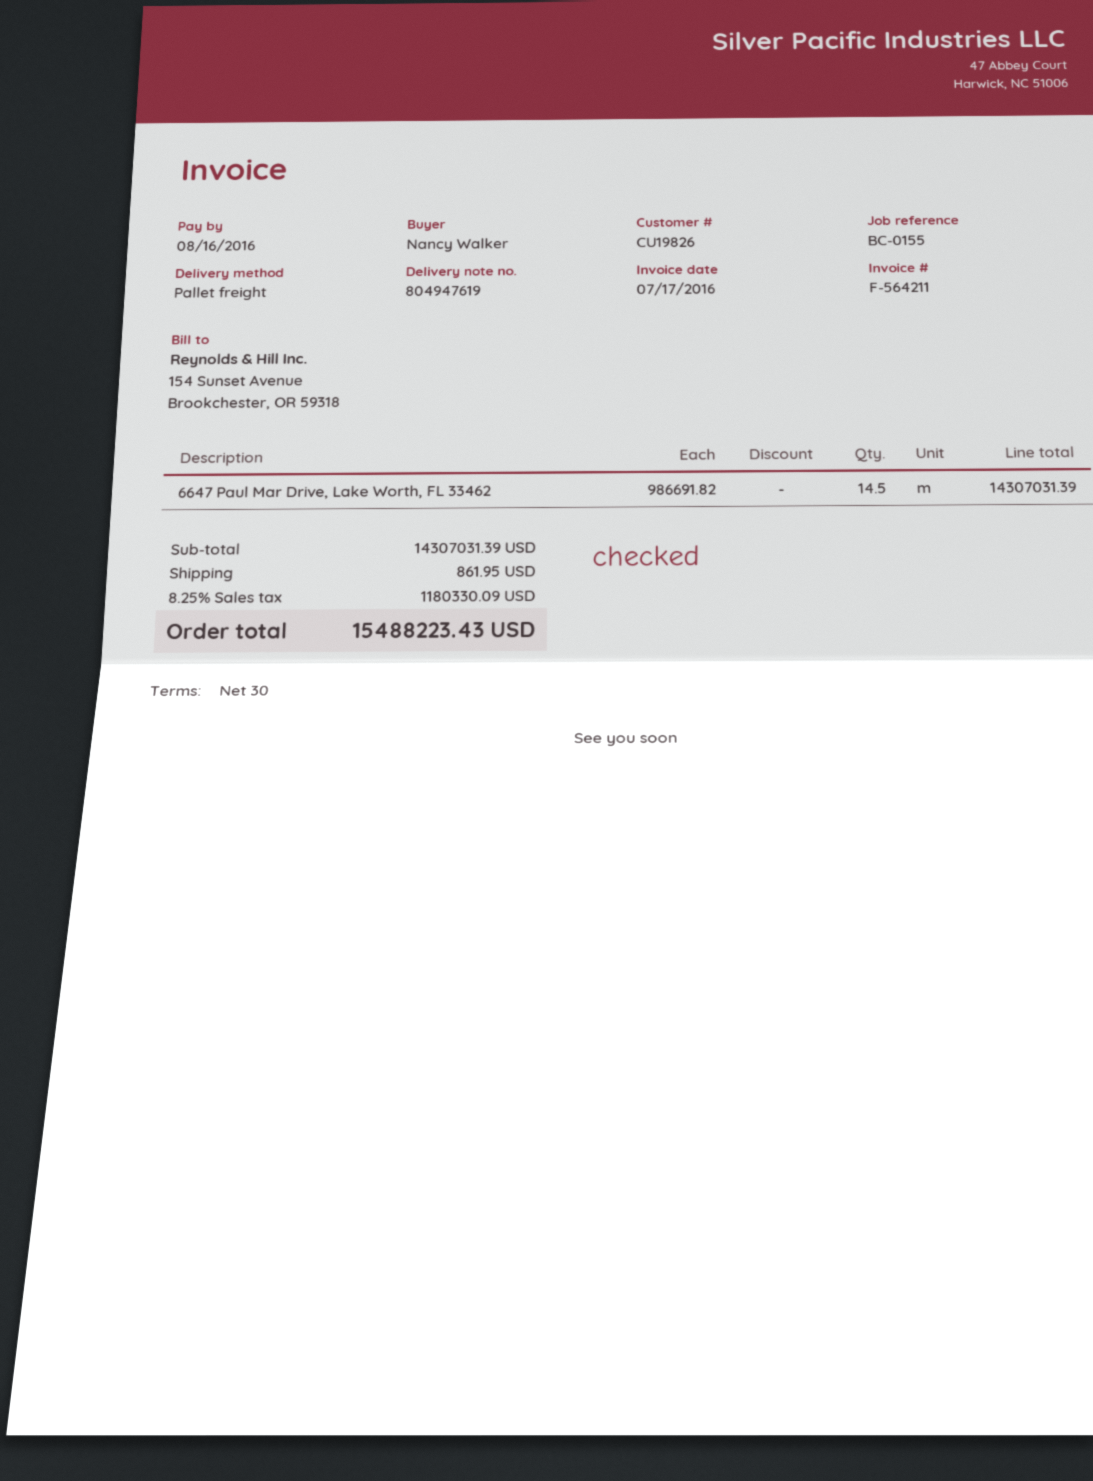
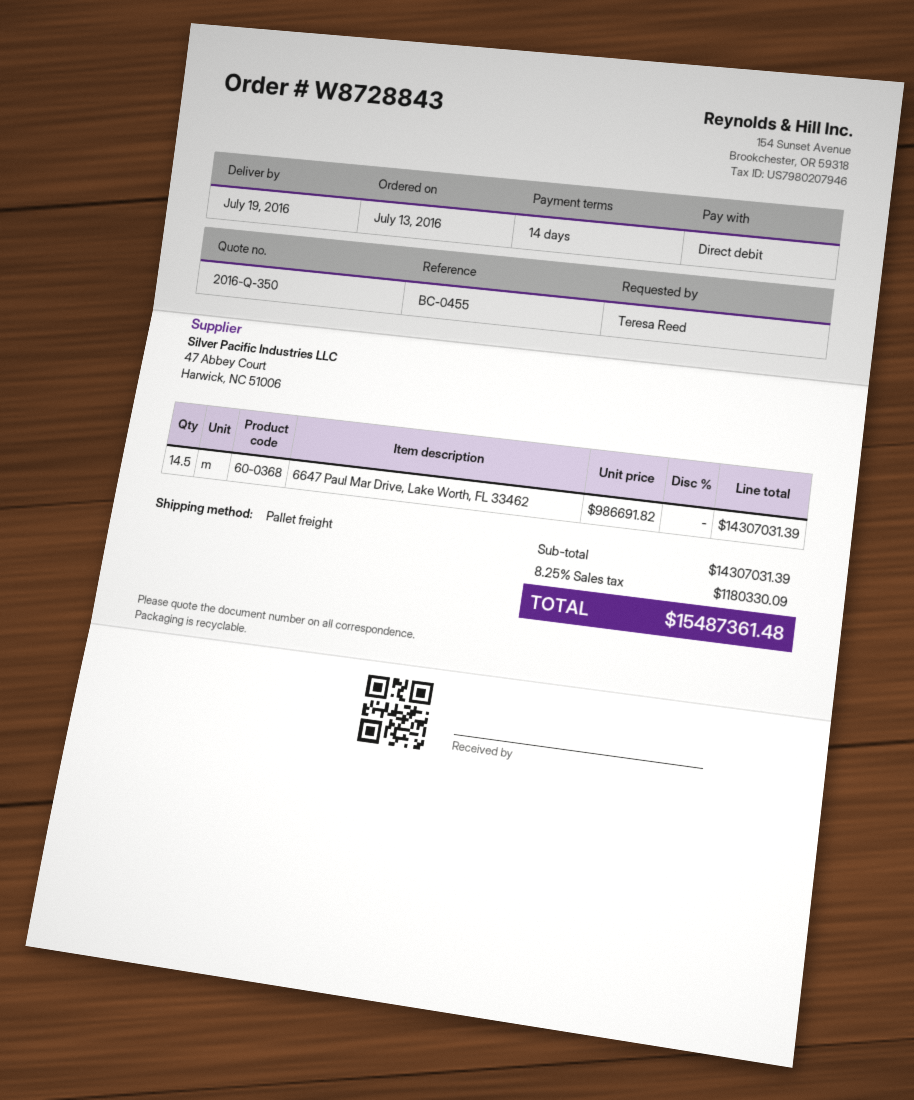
payment terms: 30 days -> 14 days
reference: BC-0155 -> BC-0455
ordered by: Nancy Walker -> Teresa Reed
shipping: 861.95 -> none
total: 15488223.43 -> 15487361.48

